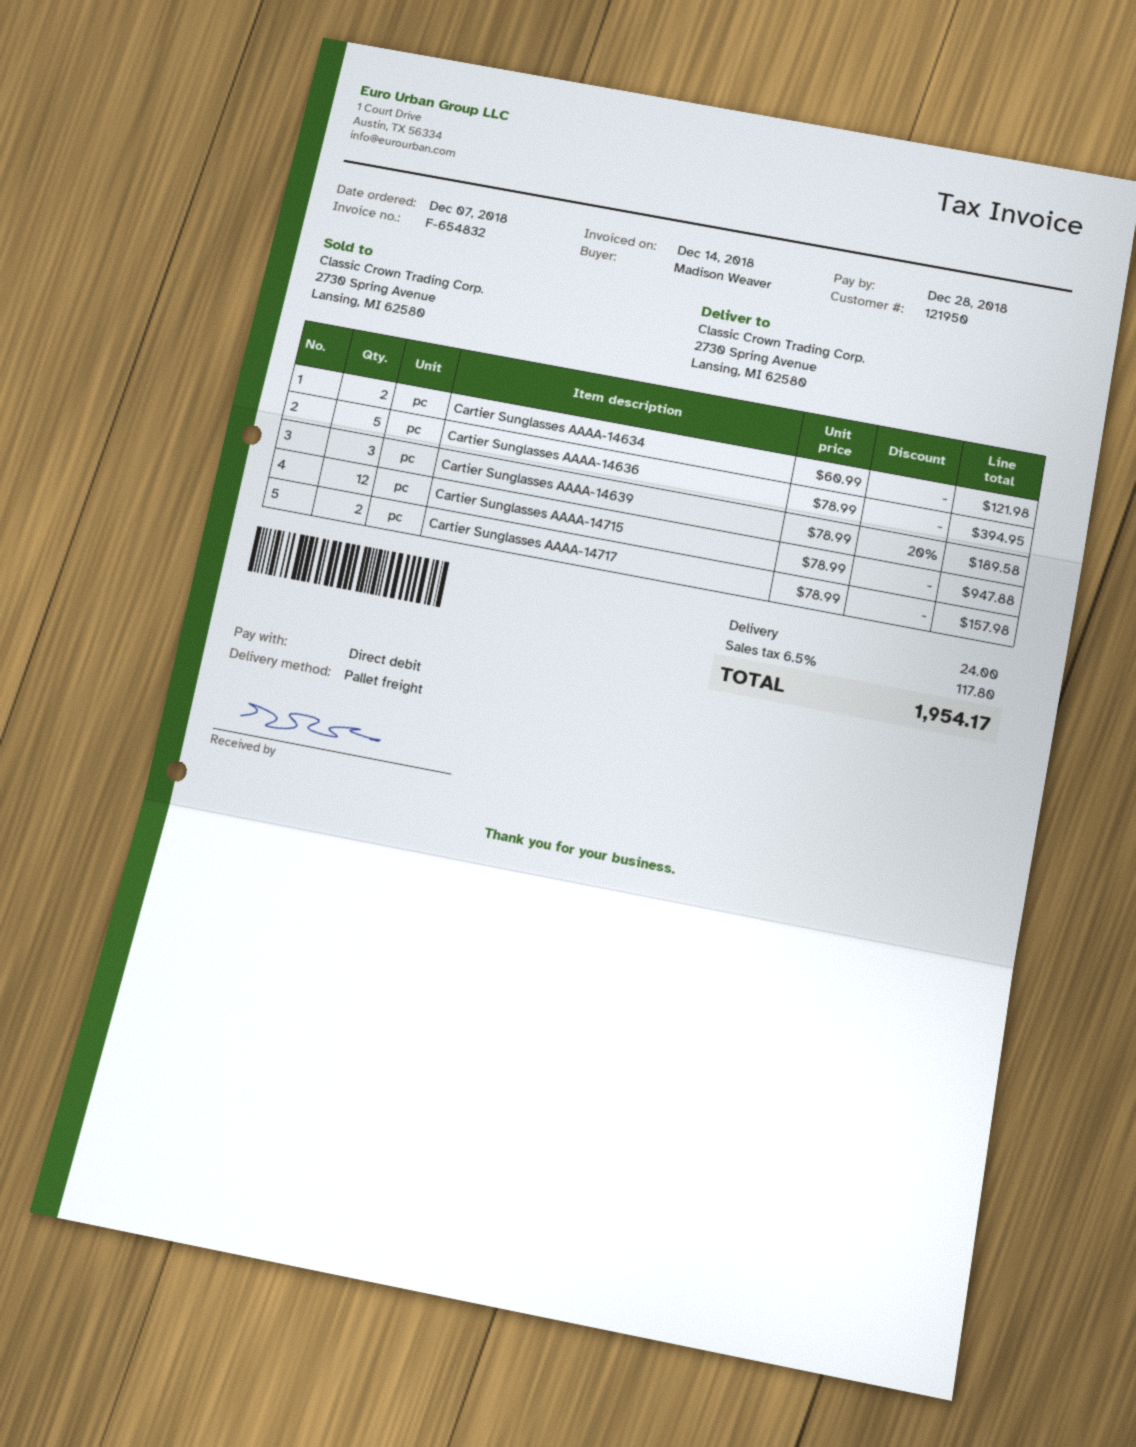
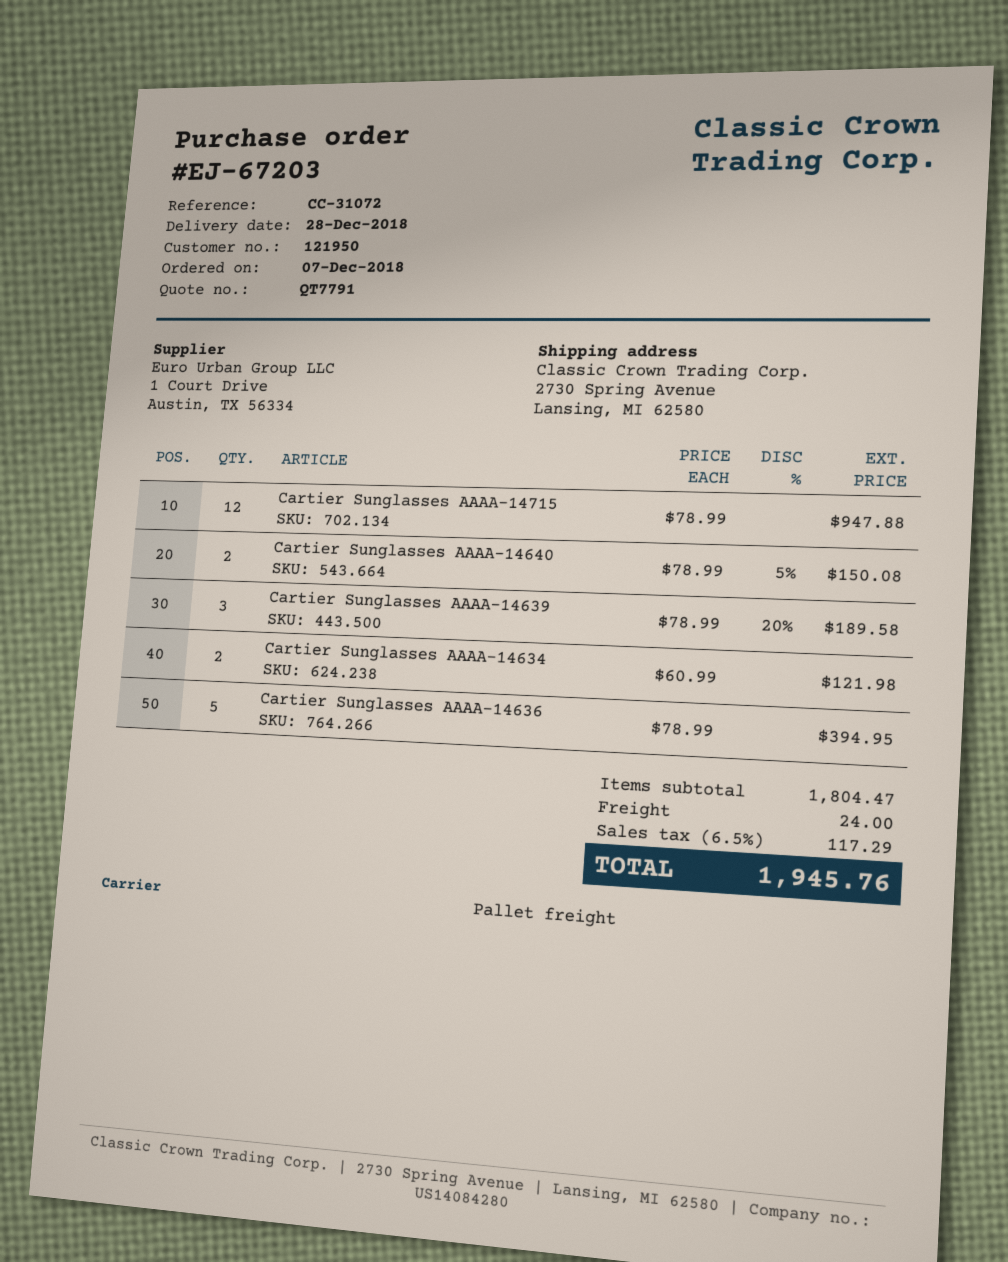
Cartier Sunglasses AAAA-14717: 2 x 78.99 = 157.98 -> none
Cartier Sunglasses AAAA-14640: none -> 2 x 78.99 - 5% = 150.08
tax: 6.5% = 117.80 -> 6.5% = 117.29
total: 1954.17 -> 1945.76

